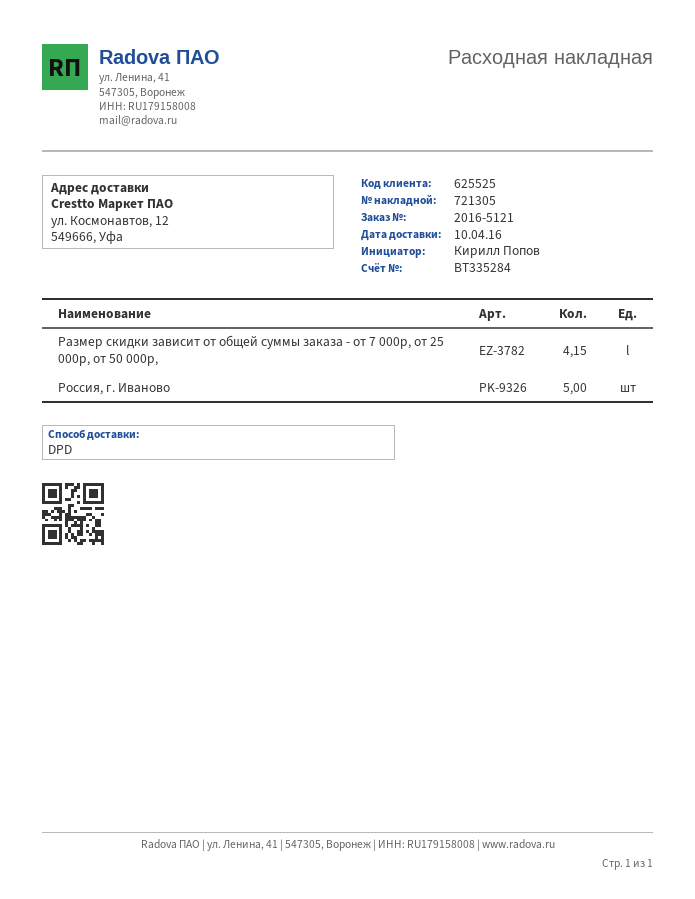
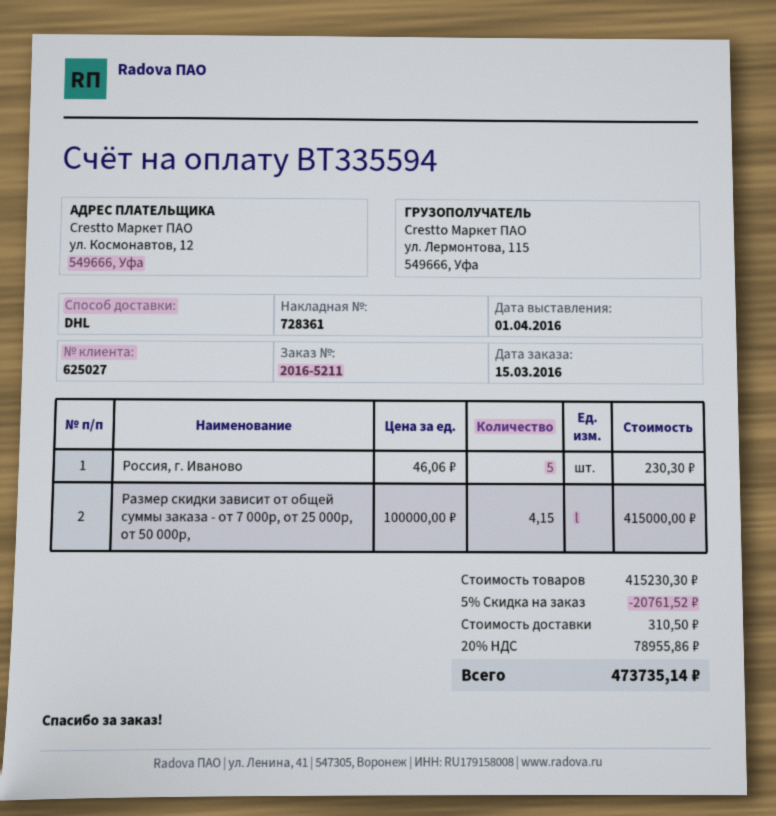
order number: 2016-5121 -> 2016-5211
delivery note number: 721305 -> 728361
invoice number: BT335284 -> BT335594
customer number: 625525 -> 625027
shipping method: DPD -> DHL
ship to: ул. Космонавтов, 12, 549666, Уфа -> ул. Лермонтова, 115, 549666, Уфа

